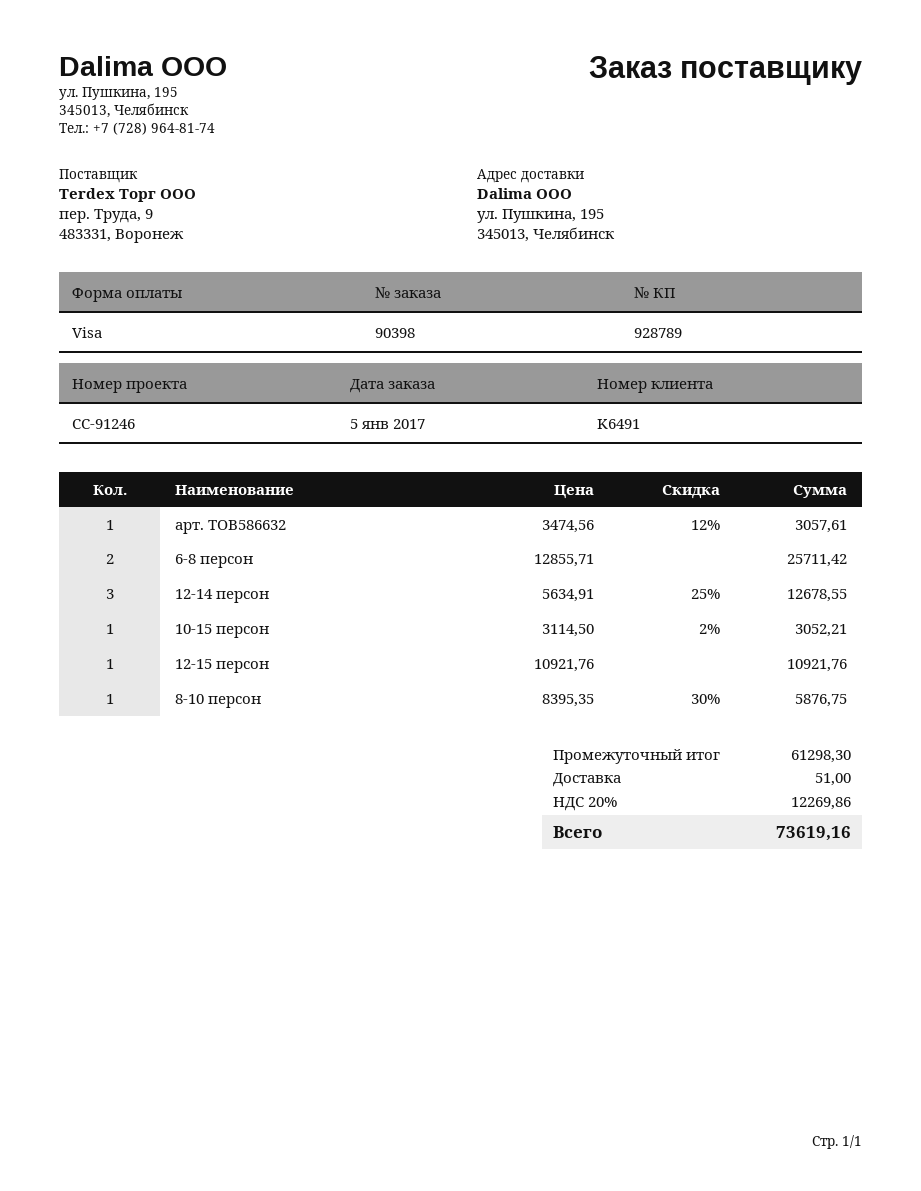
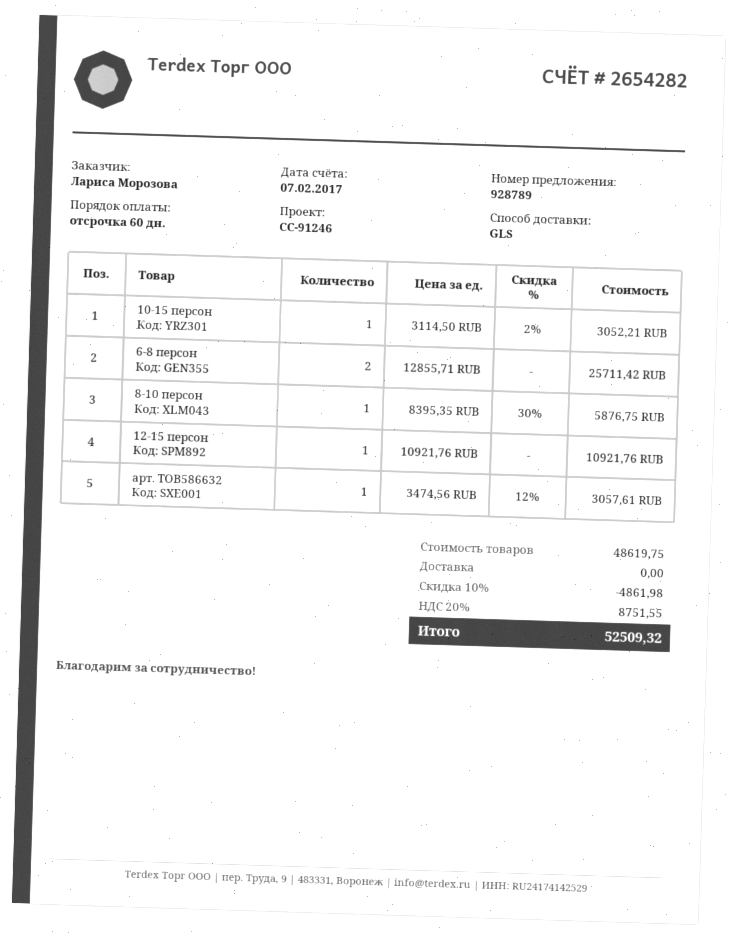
12-14 персон: 3 x 5634.91 - 25% = 12678.55 -> none
subtotal: 61298.30 -> 48619.75
discount: none -> 10% = 4861.98
shipping: 51.00 -> 0.00
tax: 20% = 12269.86 -> 20% = 8751.55
total: 73619.16 -> 52509.32

